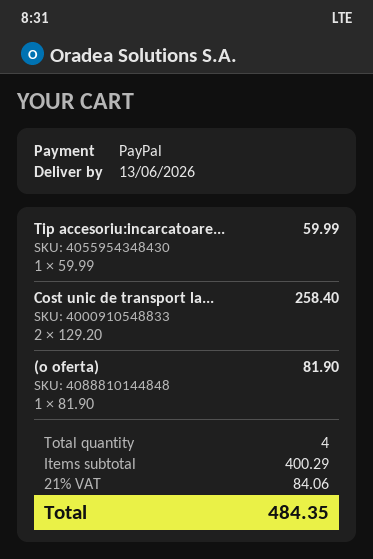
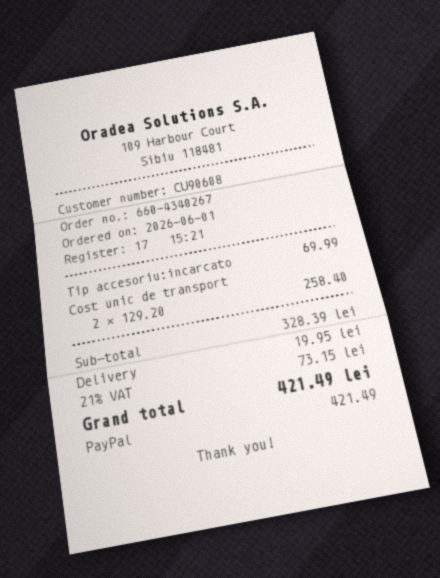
Tip accesoriu:incarcatoare...: 1 x 59.99 = 59.99 -> 1 x 69.99 = 69.99
(o oferta): 1 x 81.90 = 81.90 -> none
subtotal: 400.29 -> 328.39
shipping: none -> 19.95
tax: 21% = 84.06 -> 21% = 73.15
total: 484.35 -> 421.49

